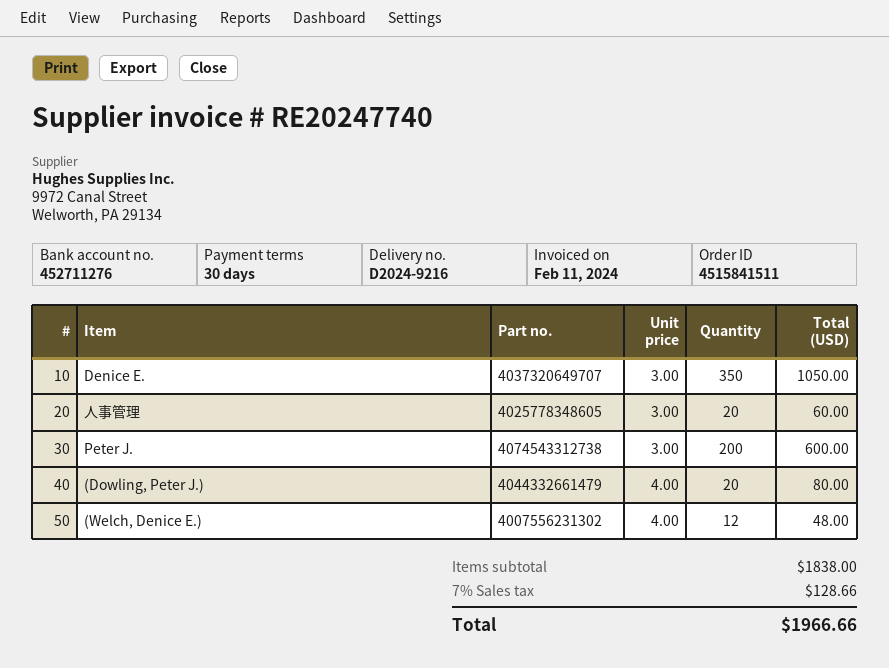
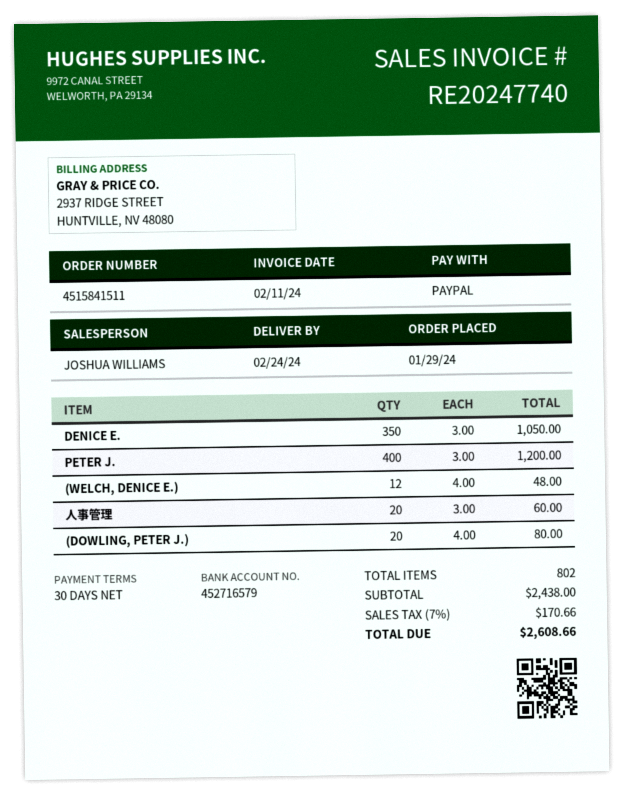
bank account: 452711276 -> 452716579
Peter J.: 200 x 3.00 = 600.00 -> 400 x 3.00 = 1200.00
subtotal: 1838.00 -> 2438.00
tax: 7% = 128.66 -> 7% = 170.66
total: 1966.66 -> 2608.66

